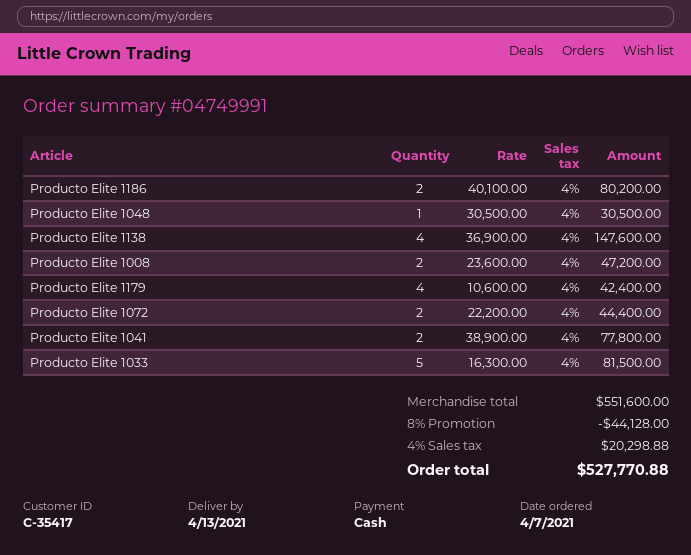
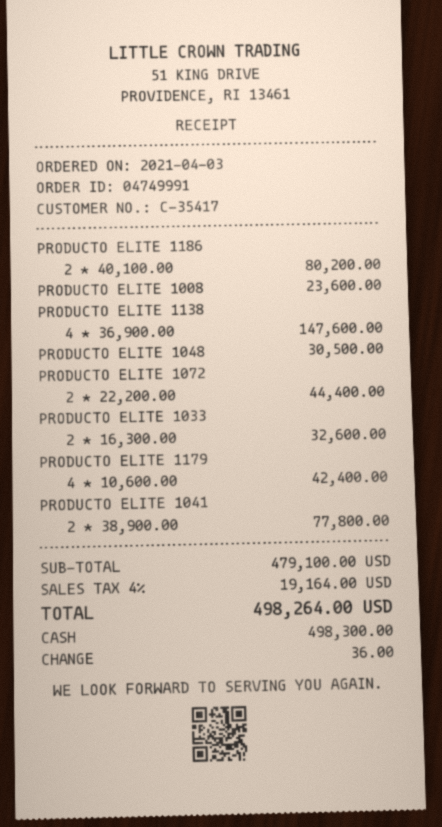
order date: 2021-04-07 -> 2021-04-03
Producto Elite 1008: 2 x 23600.00 = 47200.00 -> 1 x 23600.00 = 23600.00
Producto Elite 1033: 5 x 16300.00 = 81500.00 -> 2 x 16300.00 = 32600.00
subtotal: 551600.00 -> 479100.00
discount: 8% = 44128.00 -> none
tax: 4% = 20298.88 -> 4% = 19164.00
total: 527770.88 -> 498264.00

